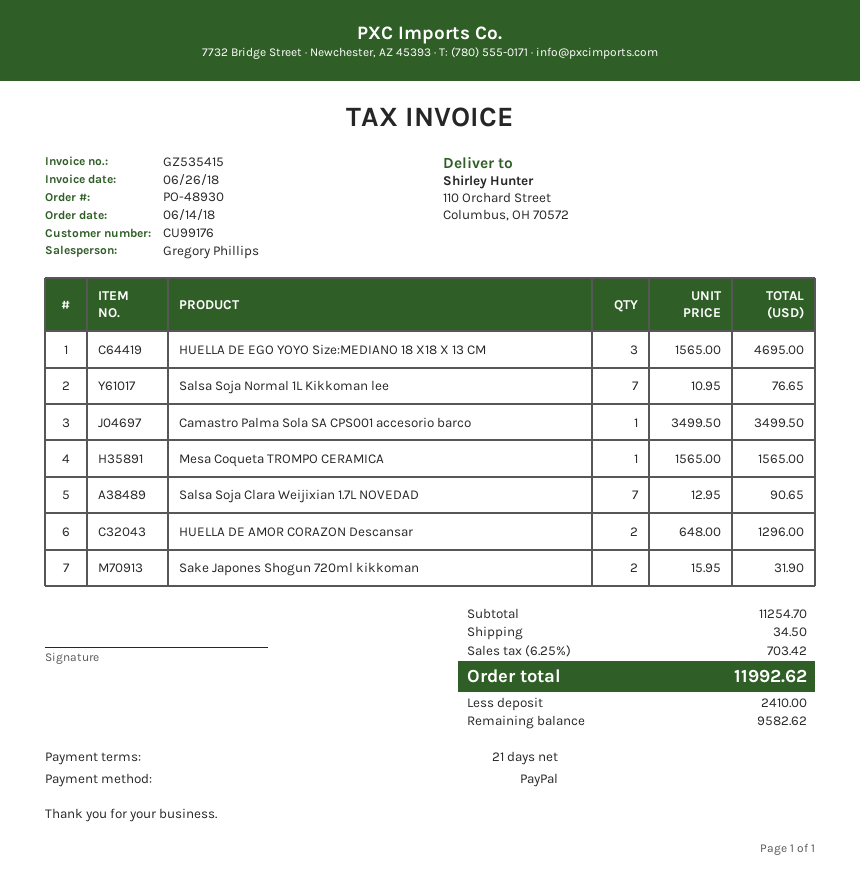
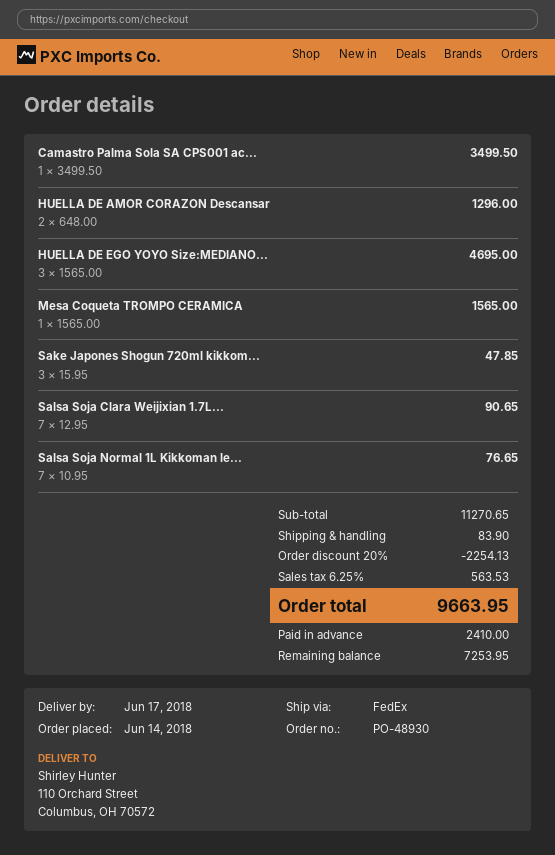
Sake Japones Shogun 720ml kikkoman: 2 x 15.95 = 31.90 -> 3 x 15.95 = 47.85
subtotal: 11254.70 -> 11270.65
discount: none -> 20% = 2254.13
shipping: 34.50 -> 83.90
tax: 6.25% = 703.42 -> 6.25% = 563.53
total: 11992.62 -> 9663.95
balance: 9582.62 -> 7253.95

